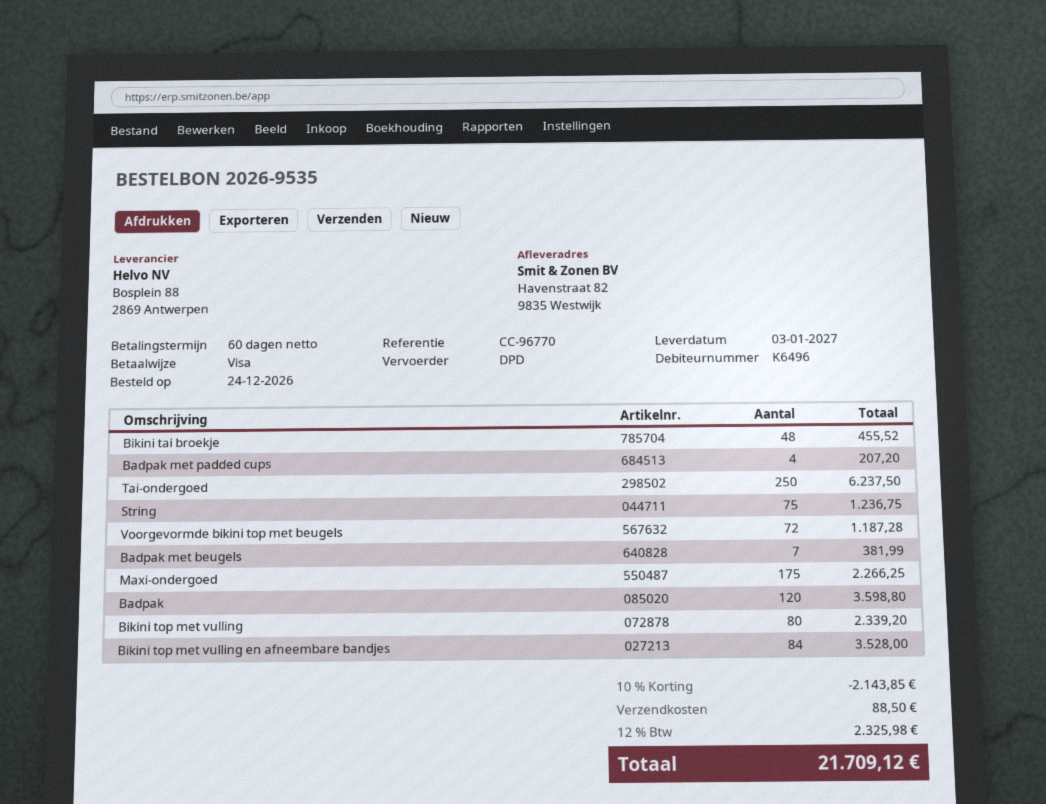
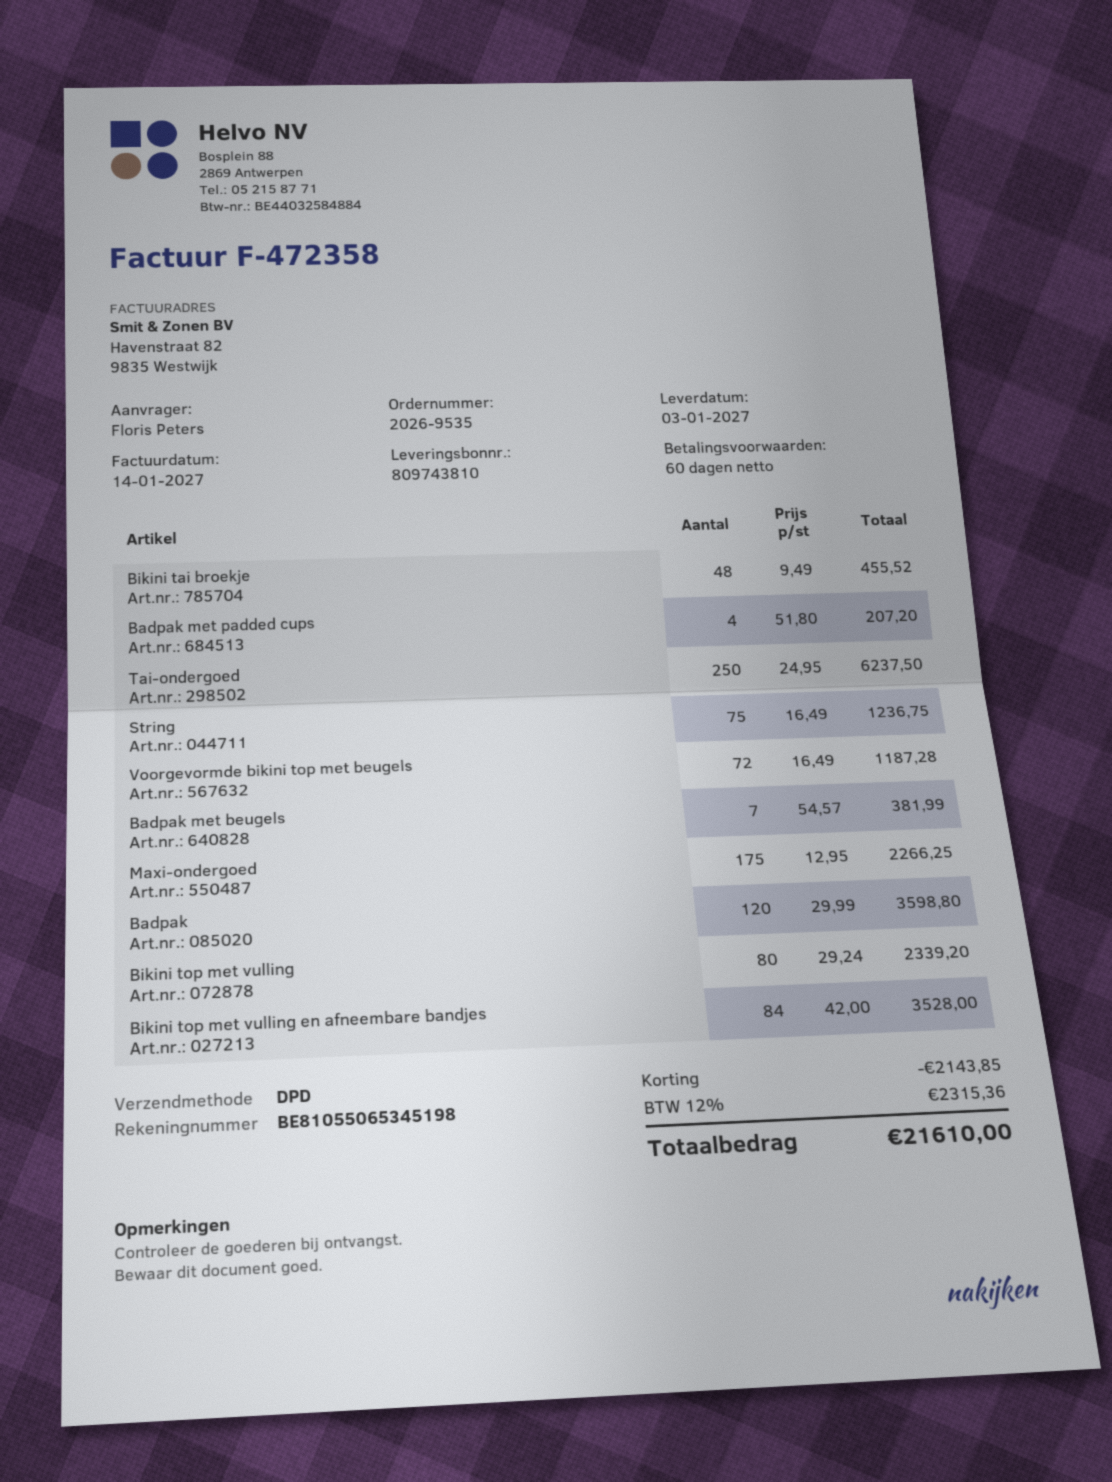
shipping: 88.50 -> none
tax: 12% = 2325.98 -> 12% = 2315.36
total: 21709.12 -> 21610.00

